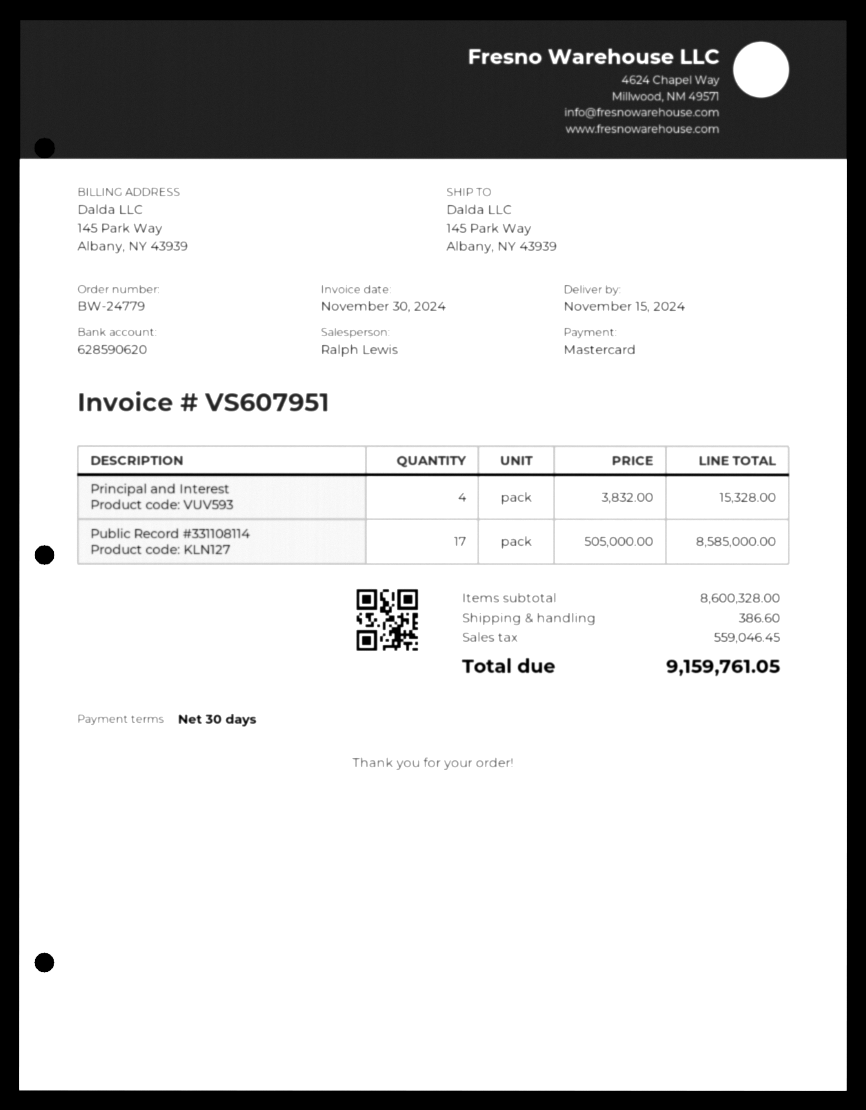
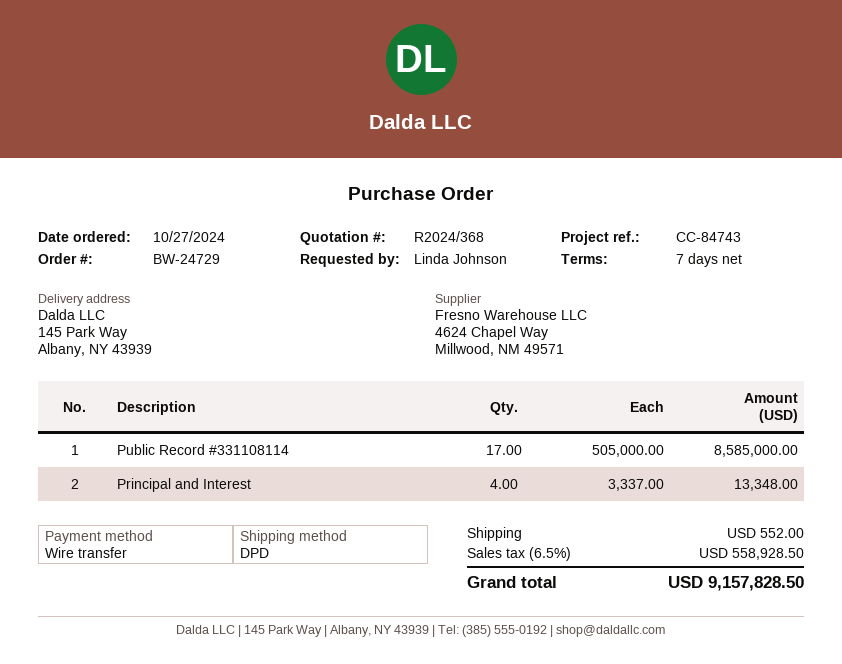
order number: BW-24779 -> BW-24729
payment terms: 30 days -> 7 days
payment method: Mastercard -> bank transfer
Principal and Interest: 4 x 3832.00 = 15328.00 -> 4 x 3337.00 = 13348.00
shipping: 386.60 -> 552.00
tax: 559046.45 -> 558928.50
total: 9159761.05 -> 9157828.50

